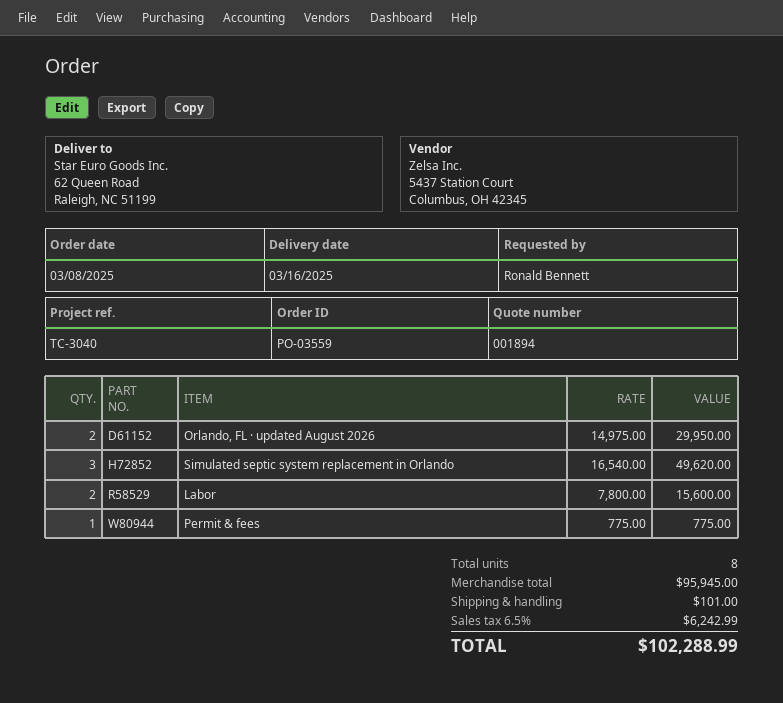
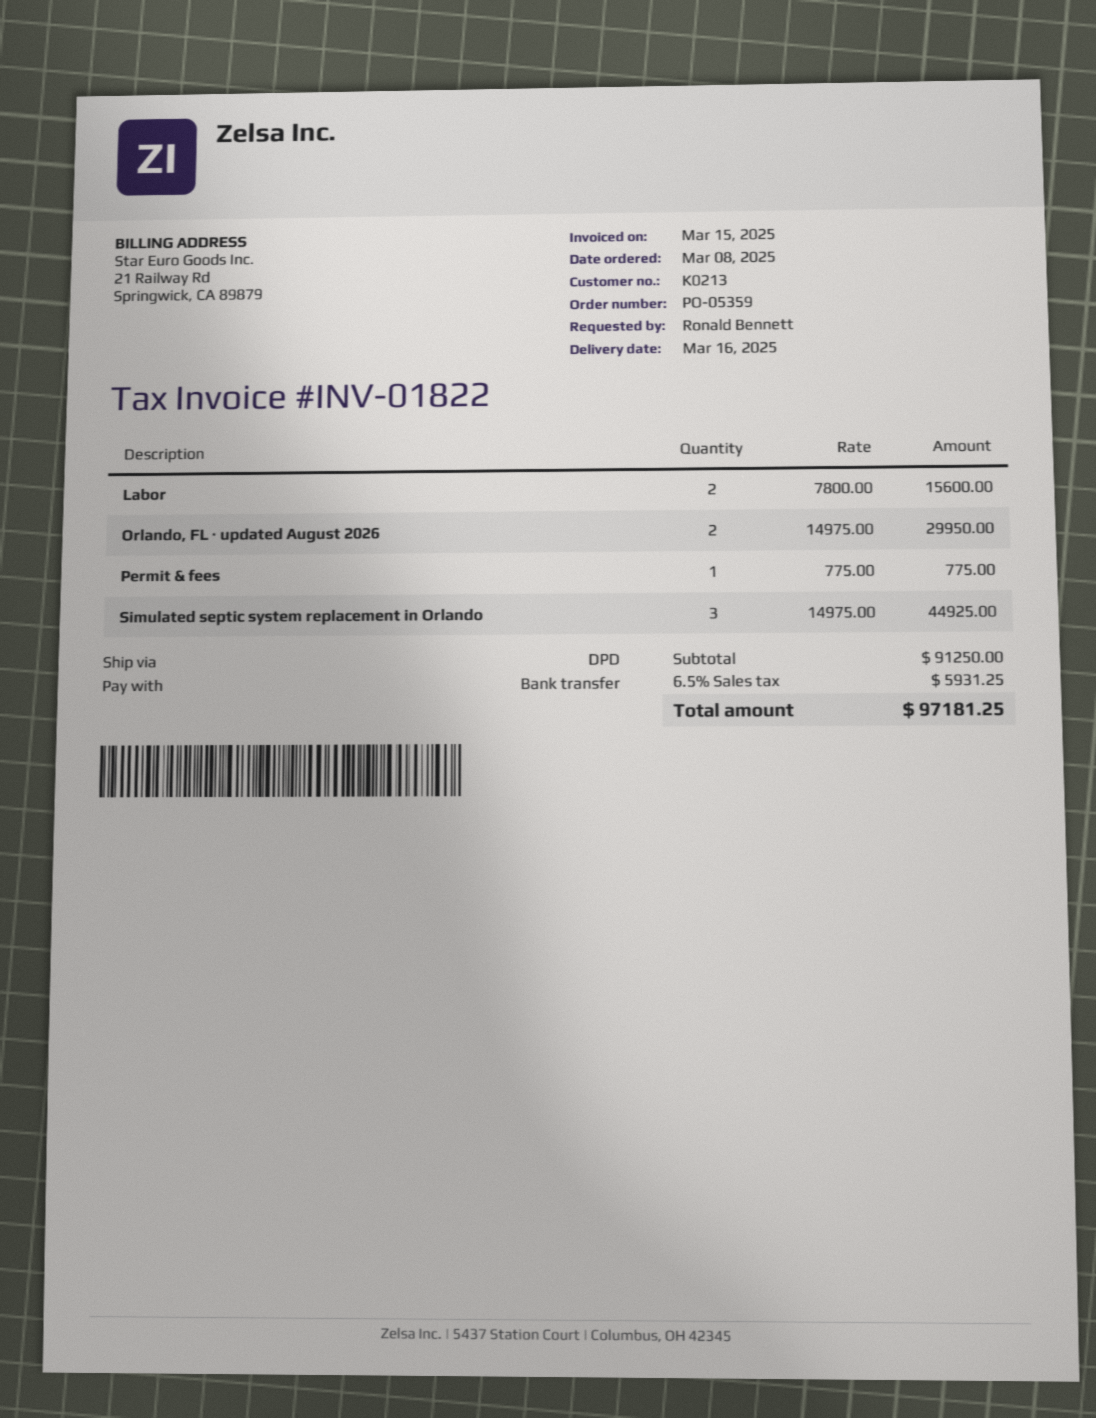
order number: PO-03559 -> PO-05359
Simulated septic system replacement in Orlando: 3 x 16540.00 = 49620.00 -> 3 x 14975.00 = 44925.00
subtotal: 95945.00 -> 91250.00
shipping: 101.00 -> none
tax: 6.5% = 6242.99 -> 6.5% = 5931.25
total: 102288.99 -> 97181.25

